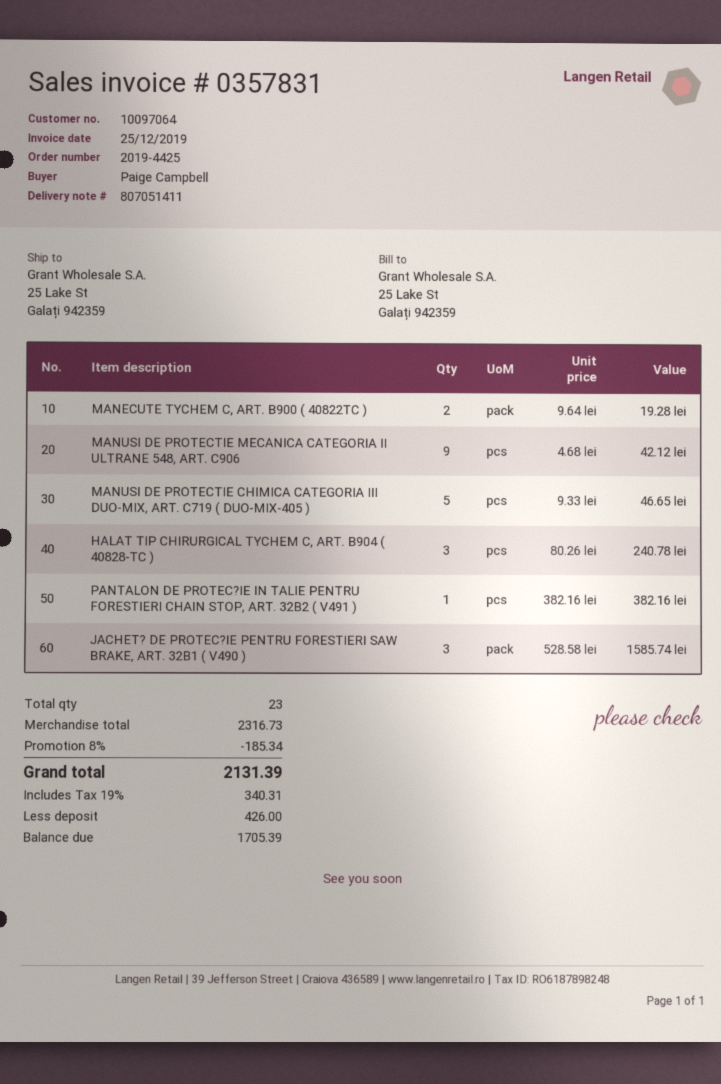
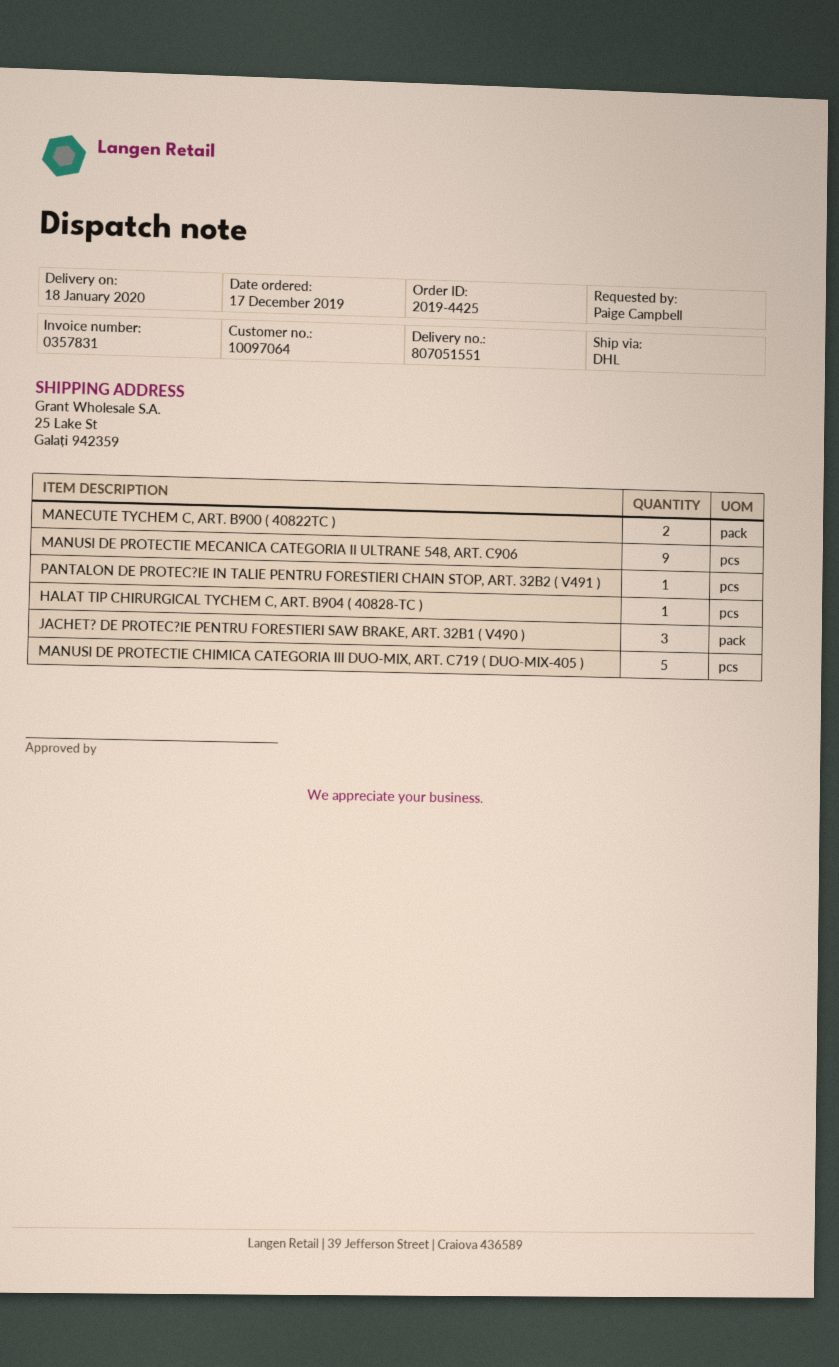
delivery note number: 807051411 -> 807051551
HALAT TIP CHIRURGICAL TYCHEM C, ART. B904 ( 40828-TC ): 3 -> 1

